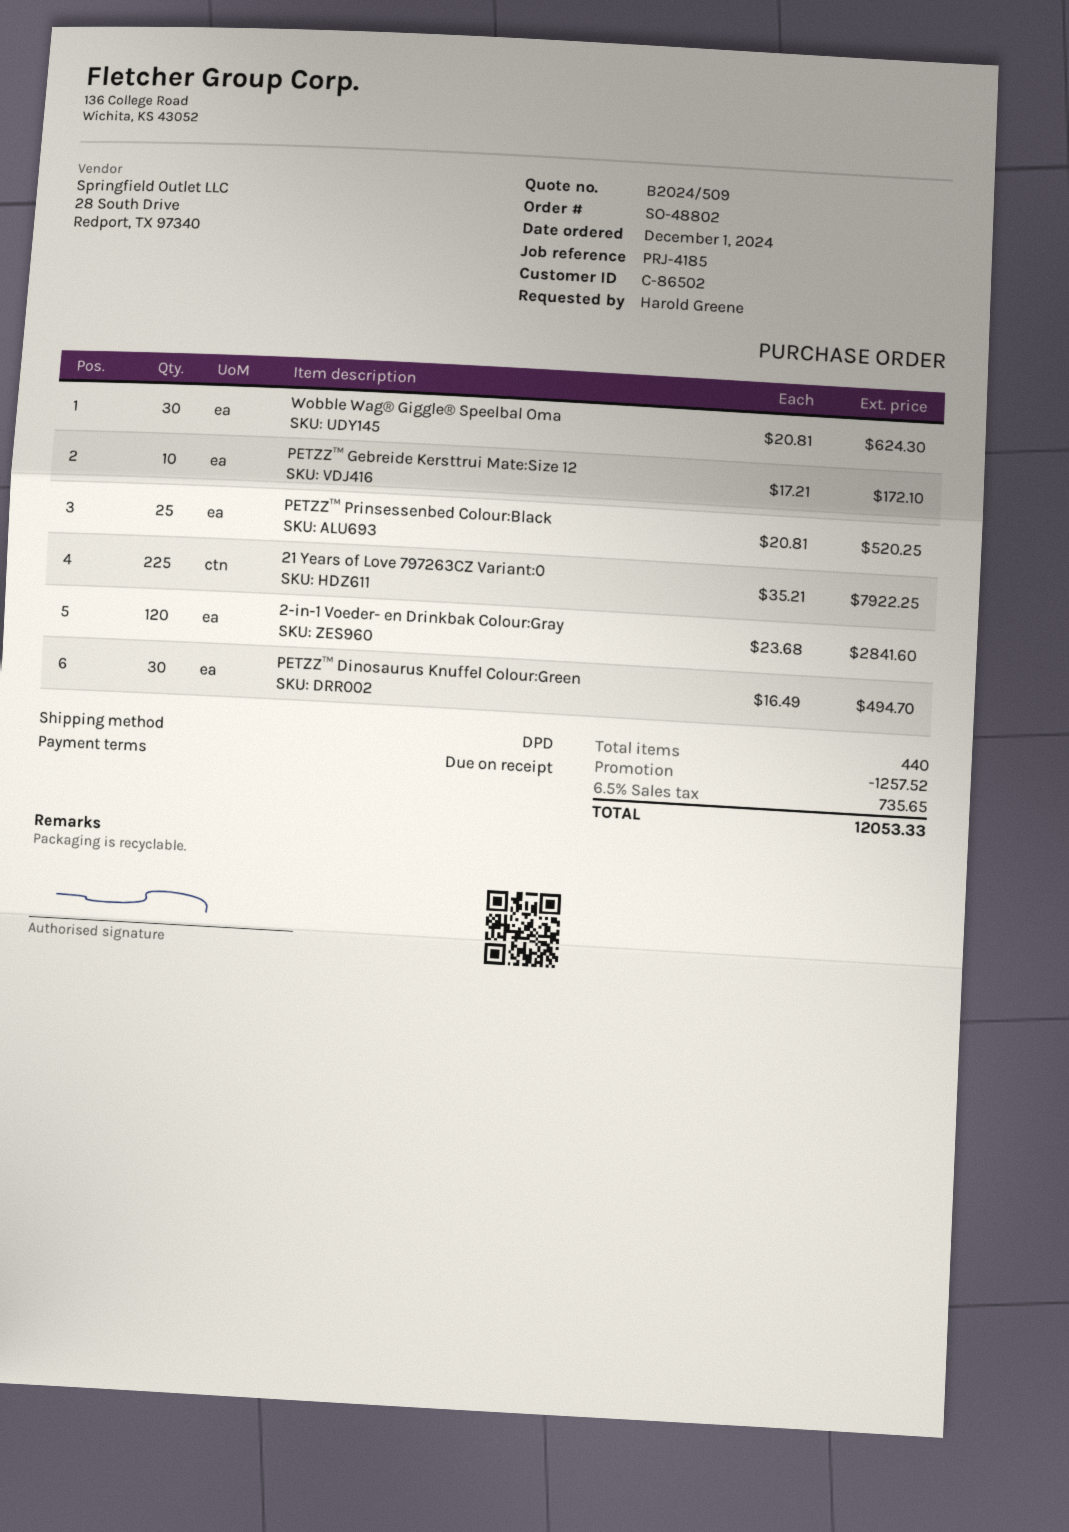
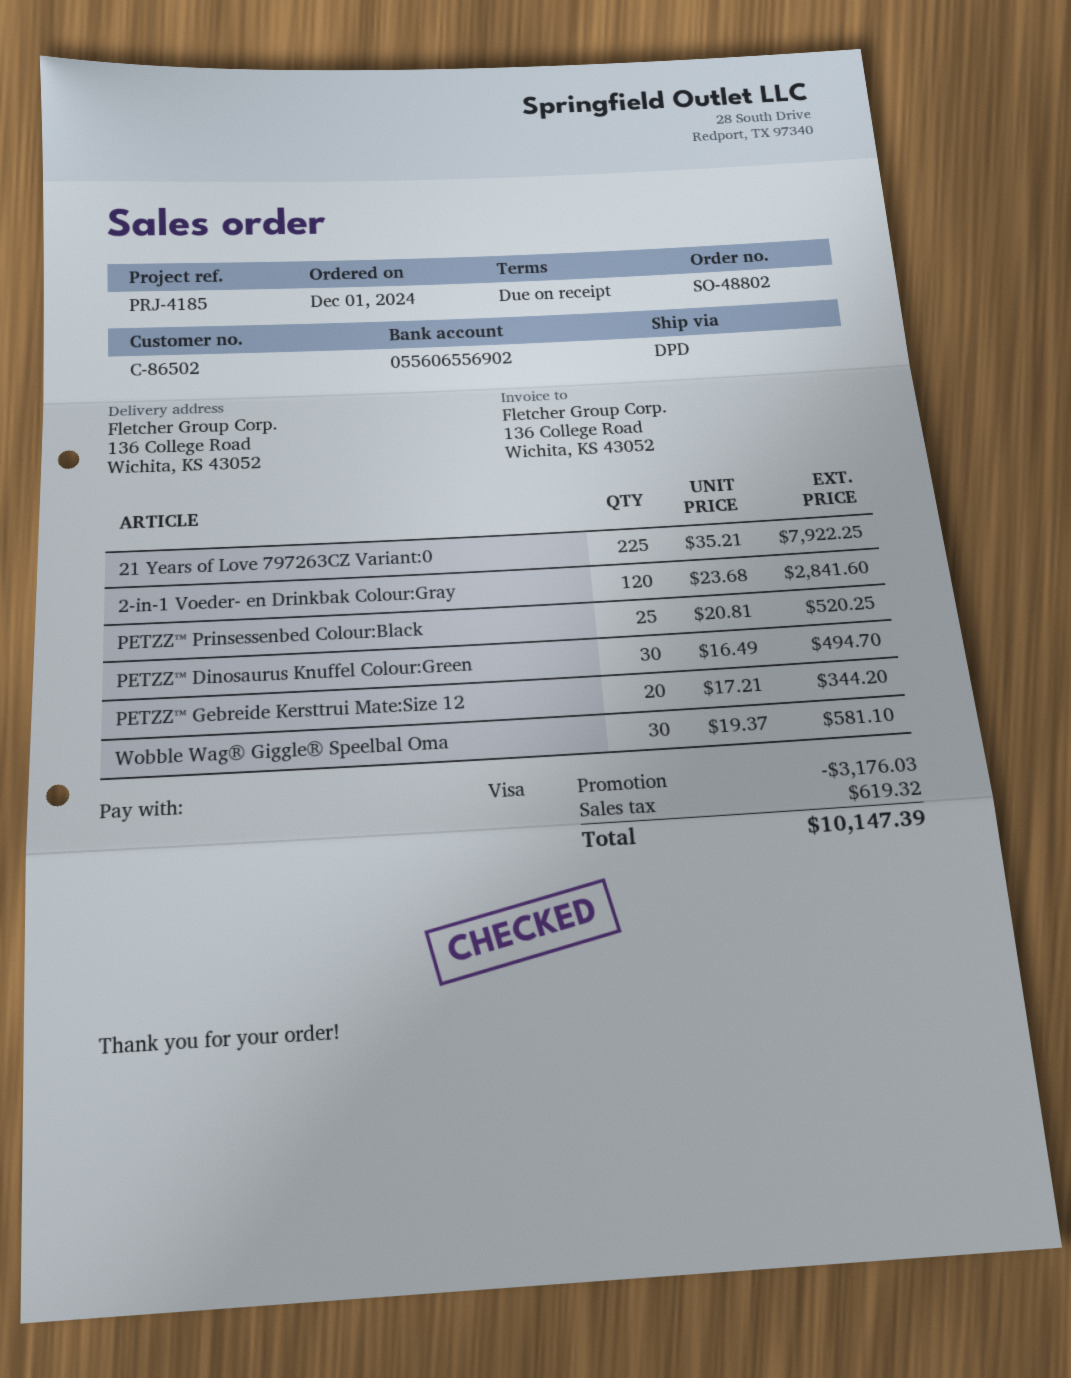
Wobble Wag® Giggle® Speelbal Oma: 30 x 20.81 = 624.30 -> 30 x 19.37 = 581.10
PETZZ™ Gebreide Kersttrui Mate:Size 12: 10 x 17.21 = 172.10 -> 20 x 17.21 = 344.20
discount: 1257.52 -> 3176.03
tax: 735.65 -> 619.32
total: 12053.33 -> 10147.39

